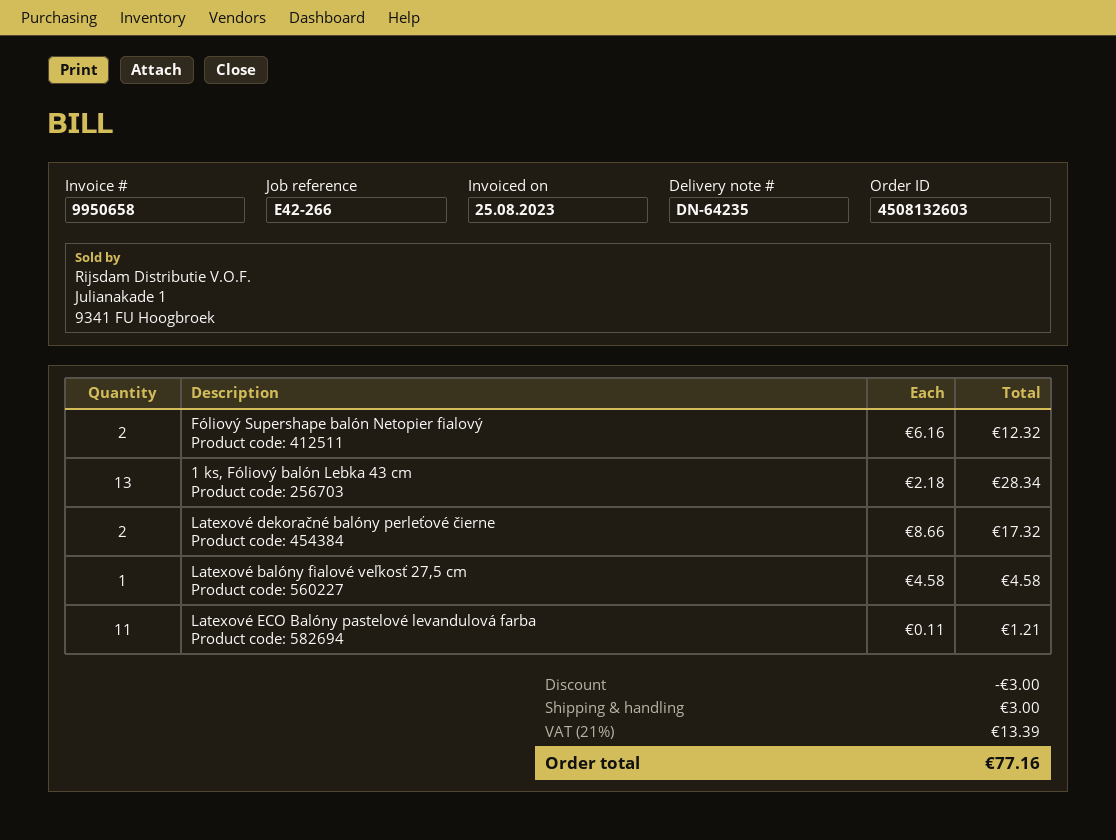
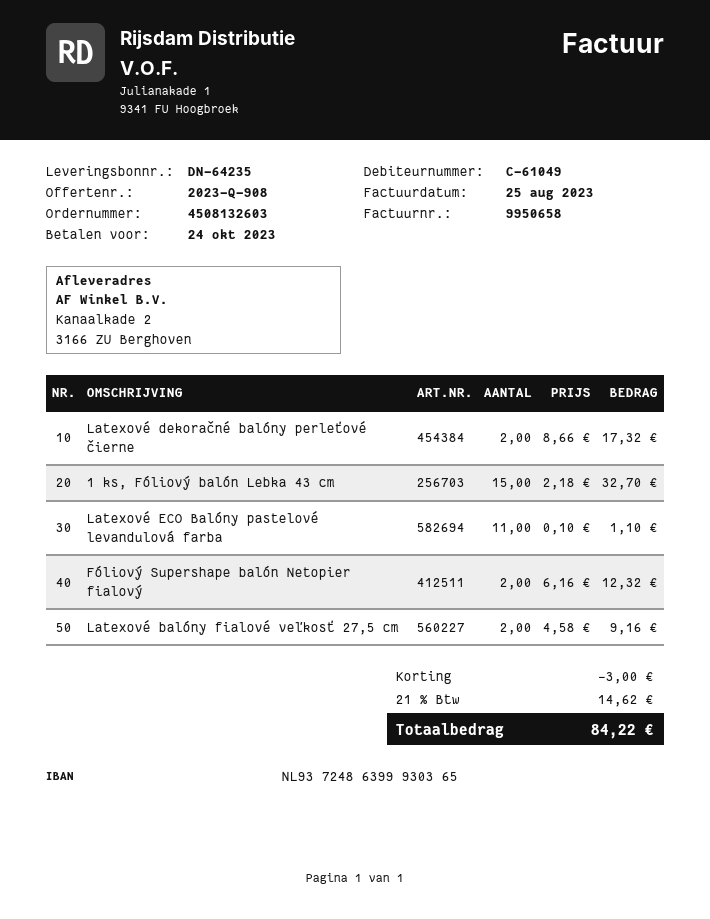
1 ks, Fóliový balón Lebka 43 cm: 13 x 2.18 = 28.34 -> 15 x 2.18 = 32.70
Latexové balóny fialové veľkosť 27,5 cm: 1 x 4.58 = 4.58 -> 2 x 4.58 = 9.16
Latexové ECO Balóny pastelové levandulová farba: 11 x 0.11 = 1.21 -> 11 x 0.10 = 1.10
shipping: 3.00 -> none
tax: 21% = 13.39 -> 21% = 14.62
total: 77.16 -> 84.22

